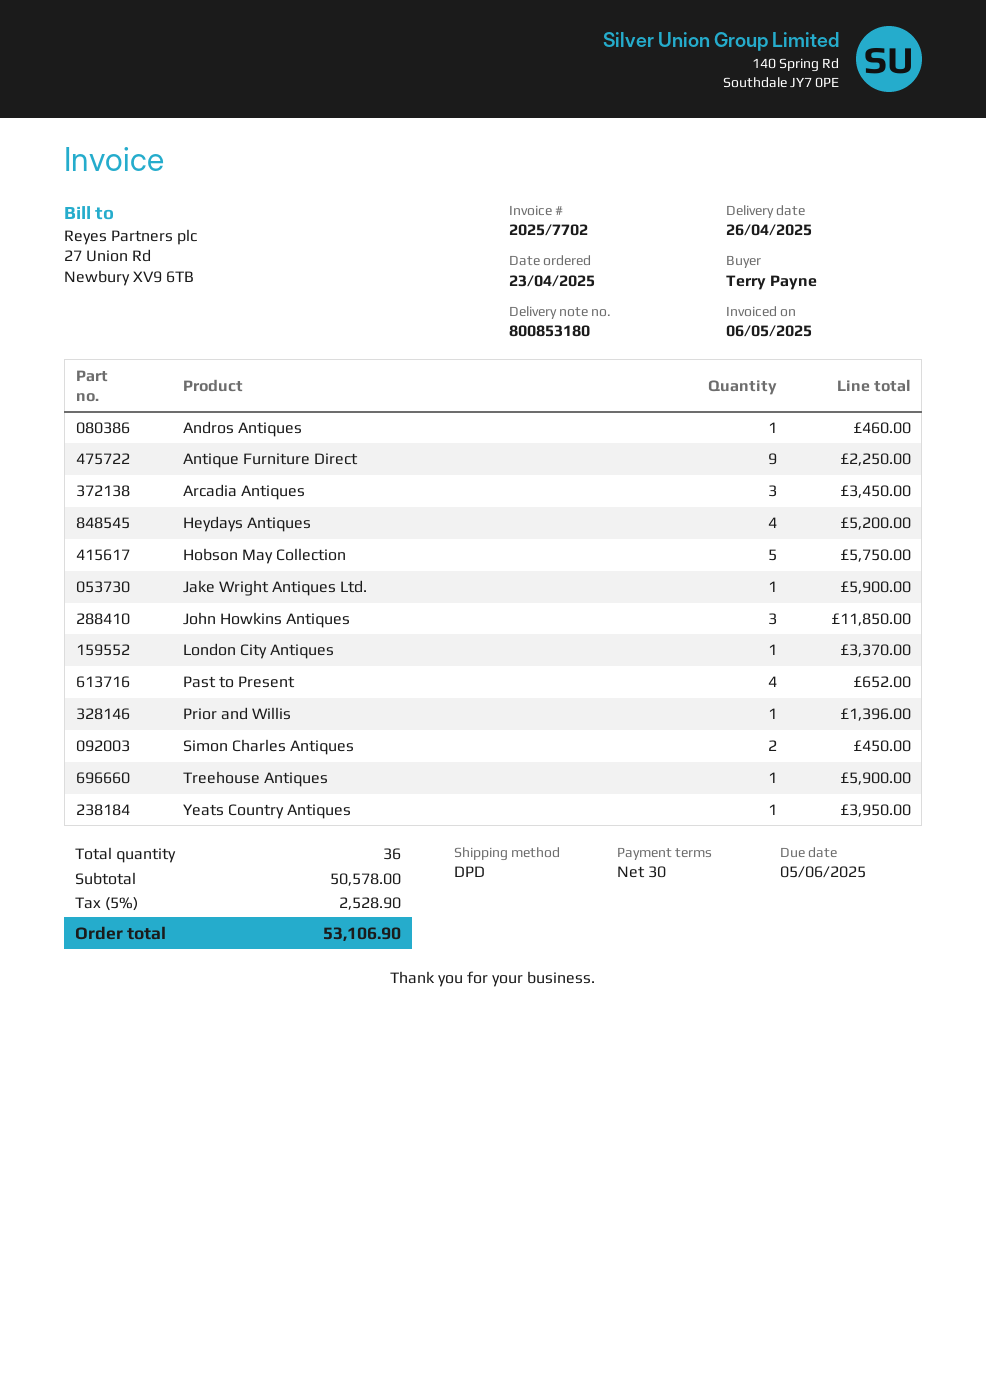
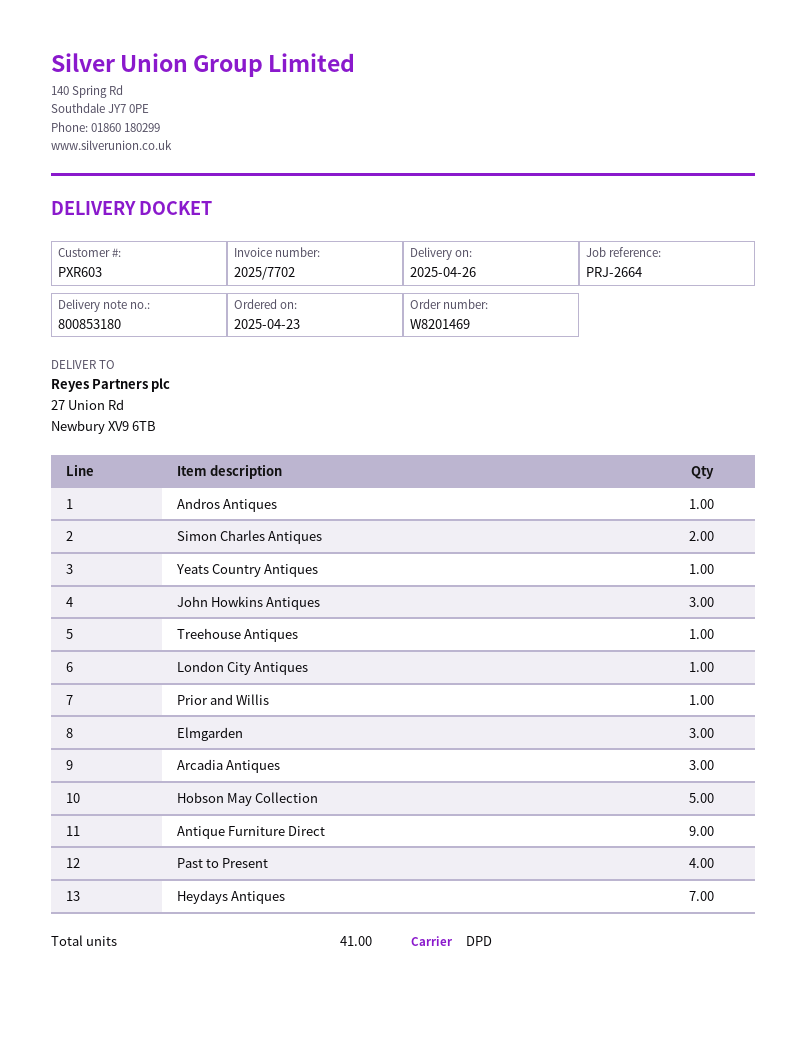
Heydays Antiques: 4 -> 7
Jake Wright Antiques Ltd.: 1 -> none
Elmgarden: none -> 3
total quantity: 36 -> 41

